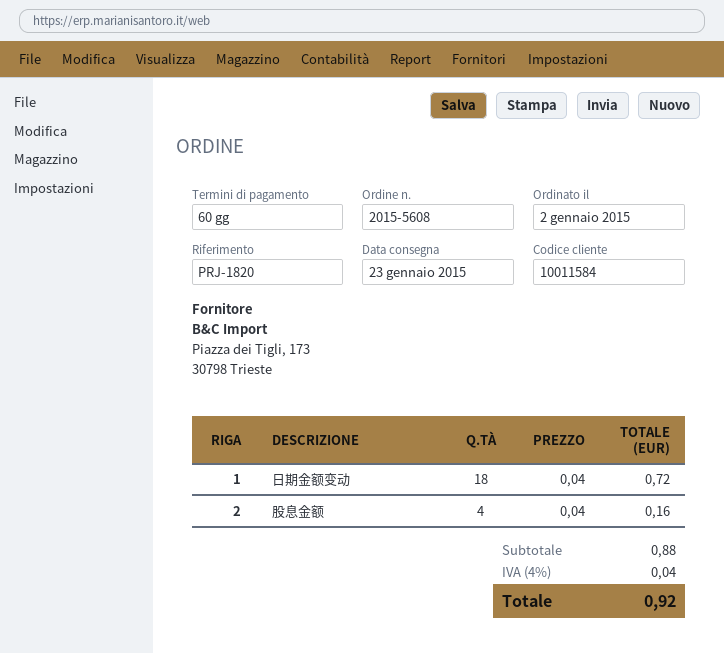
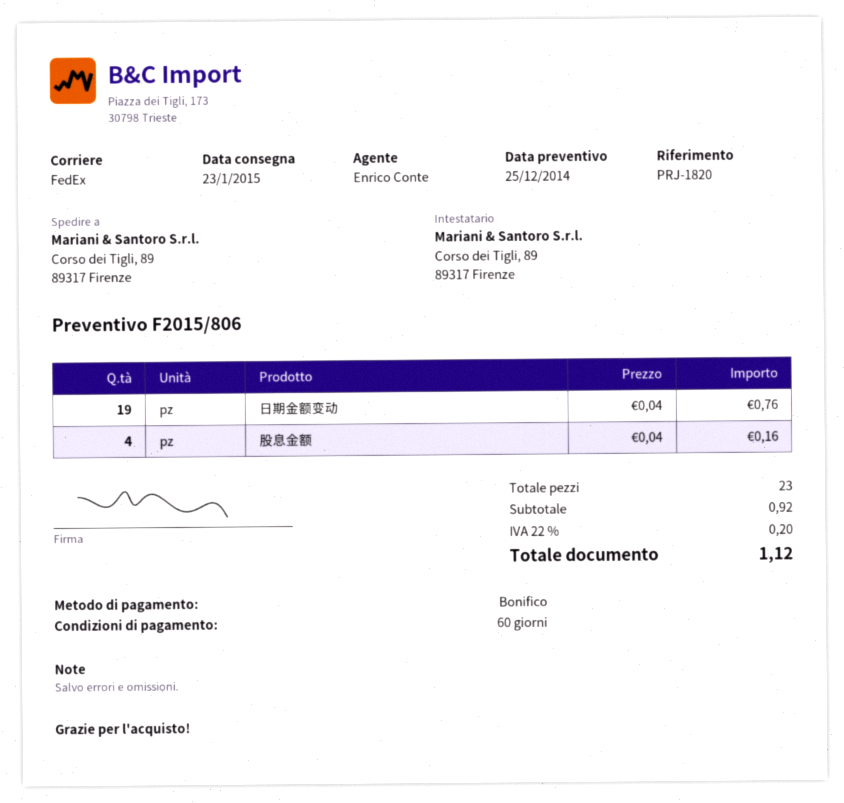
日期金额变动: 18 x 0.04 = 0.72 -> 19 x 0.04 = 0.76
subtotal: 0.88 -> 0.92
tax: 4% = 0.04 -> 22% = 0.20
total: 0.92 -> 1.12

